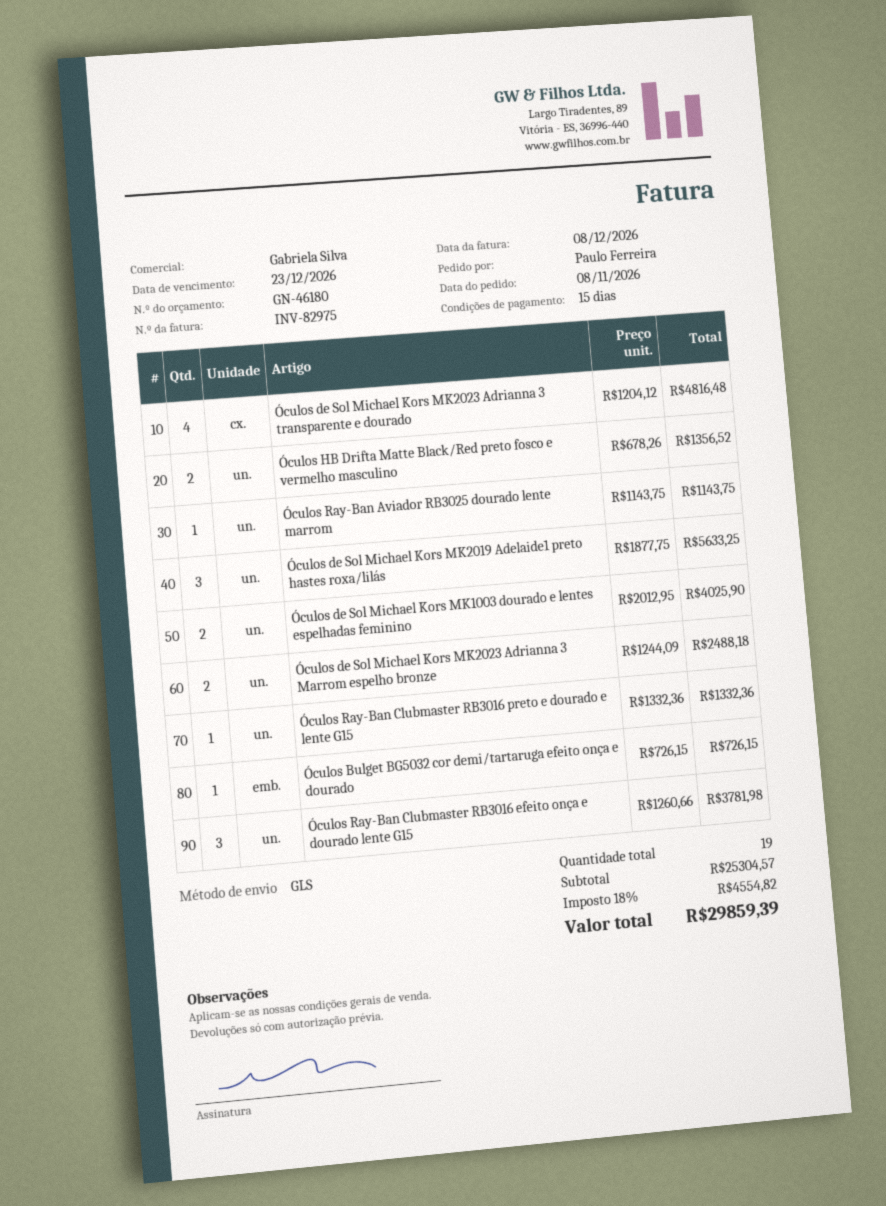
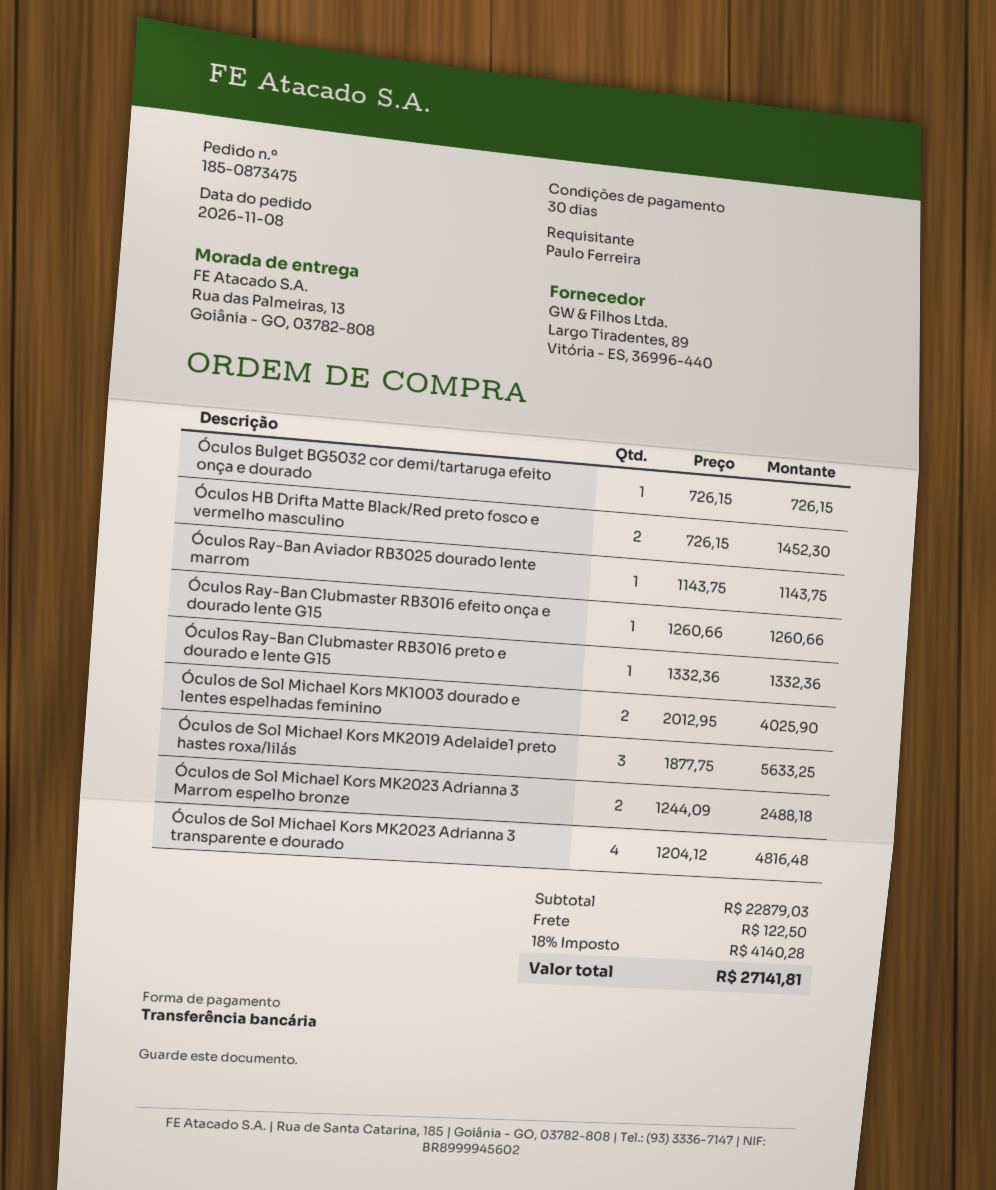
payment terms: 15 days -> 30 days
Óculos HB Drifta Matte Black/Red preto fosco e vermelho masculino: 2 x 678.26 = 1356.52 -> 2 x 726.15 = 1452.30
Óculos Ray-Ban Clubmaster RB3016 efeito onça e dourado lente G15: 3 x 1260.66 = 3781.98 -> 1 x 1260.66 = 1260.66
subtotal: 25304.57 -> 22879.03
shipping: none -> 122.50
tax: 18% = 4554.82 -> 18% = 4140.28
total: 29859.39 -> 27141.81

